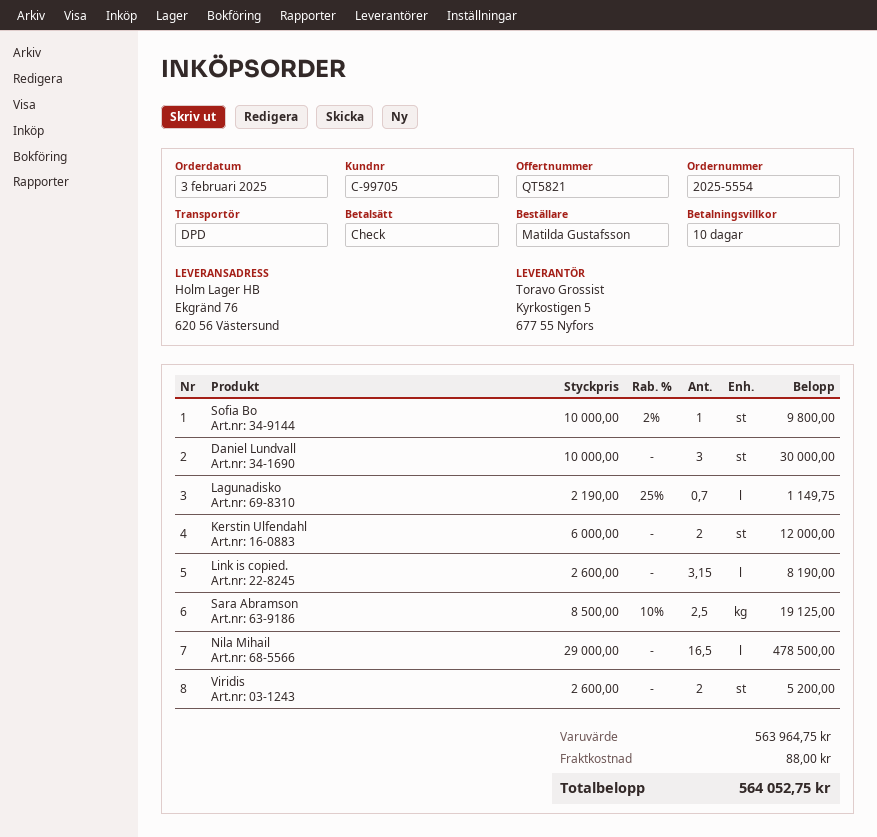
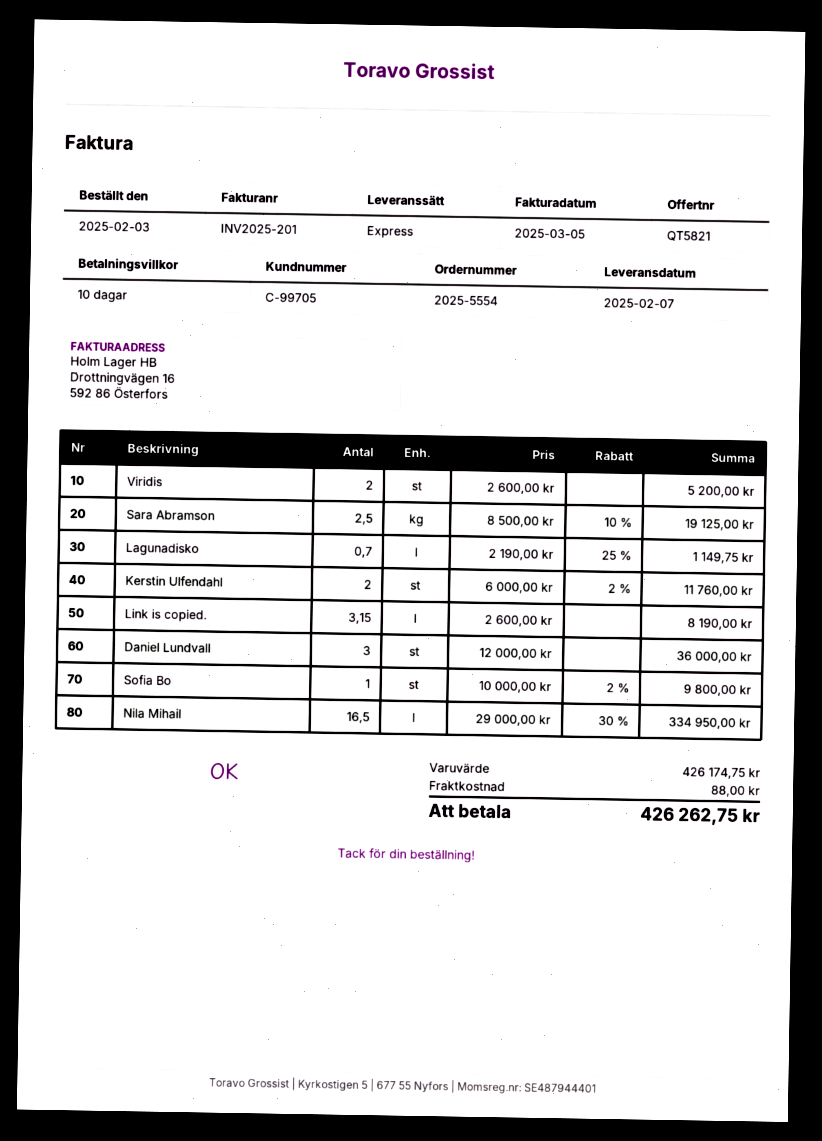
shipping method: DPD -> express
Daniel Lundvall: 3 x 10000.00 = 30000.00 -> 3 x 12000.00 = 36000.00
Kerstin Ulfendahl: 2 x 6000.00 = 12000.00 -> 2 x 6000.00 - 2% = 11760.00
Nila Mihail: 16.5 x 29000.00 = 478500.00 -> 16.5 x 29000.00 - 30% = 334950.00
subtotal: 563964.75 -> 426174.75
total: 564052.75 -> 426262.75

